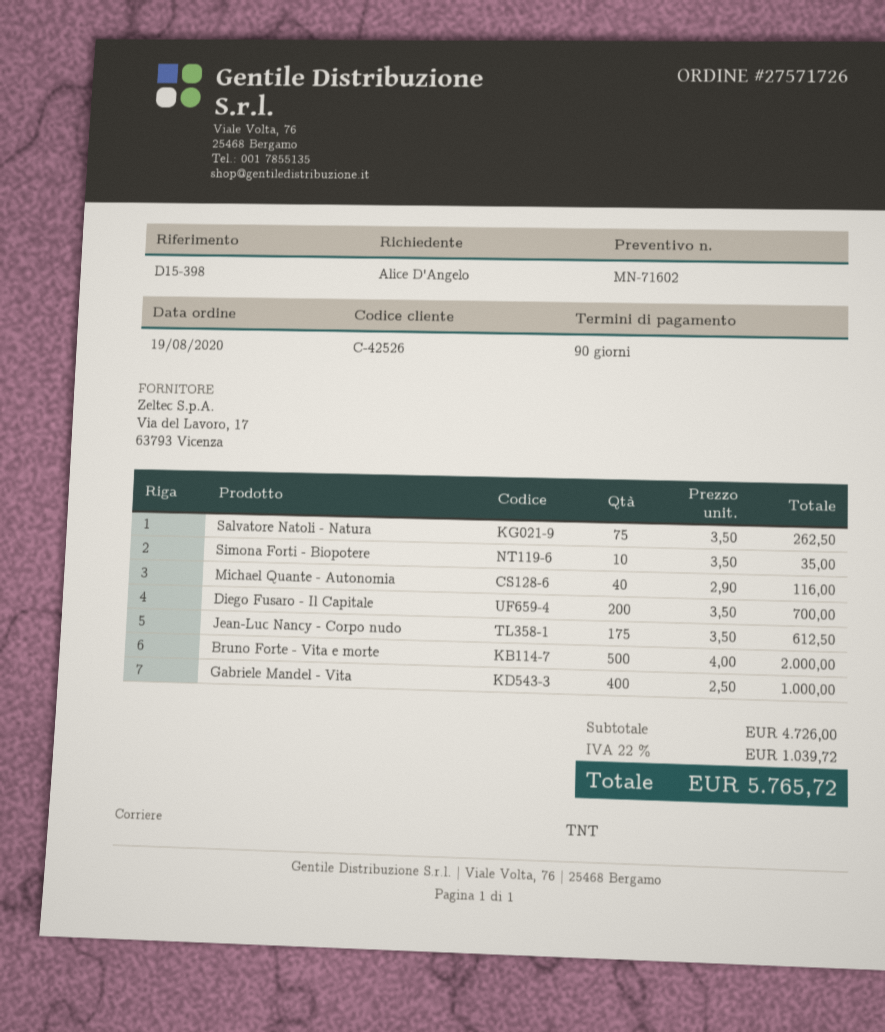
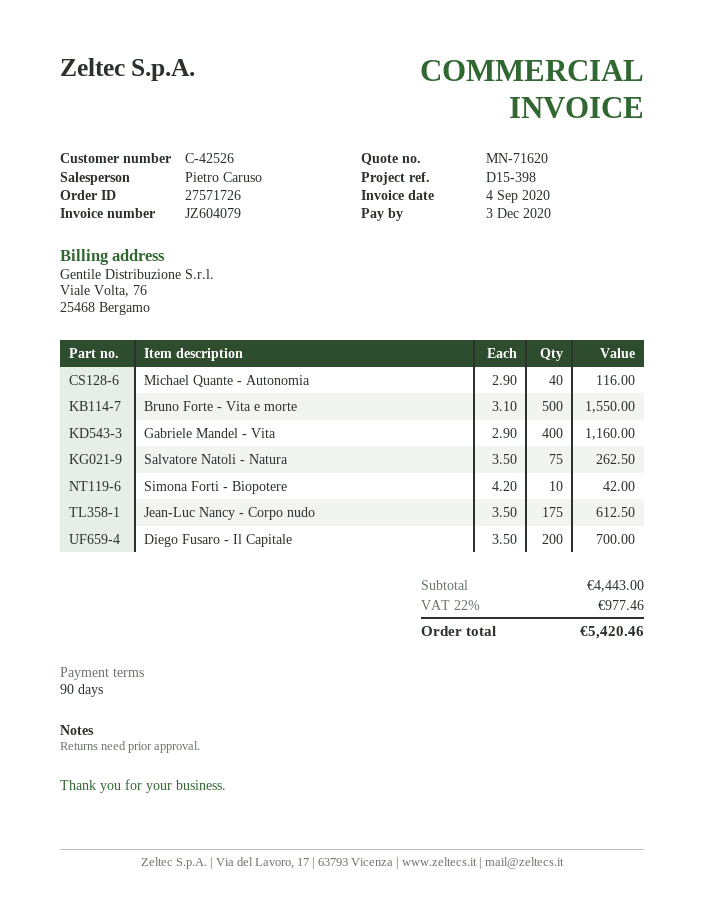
quote number: MN-71602 -> MN-71620
Simona Forti - Biopotere: 10 x 3.50 = 35.00 -> 10 x 4.20 = 42.00
Bruno Forte - Vita e morte: 500 x 4.00 = 2000.00 -> 500 x 3.10 = 1550.00
Gabriele Mandel - Vita: 400 x 2.50 = 1000.00 -> 400 x 2.90 = 1160.00
subtotal: 4726.00 -> 4443.00
tax: 22% = 1039.72 -> 22% = 977.46
total: 5765.72 -> 5420.46

